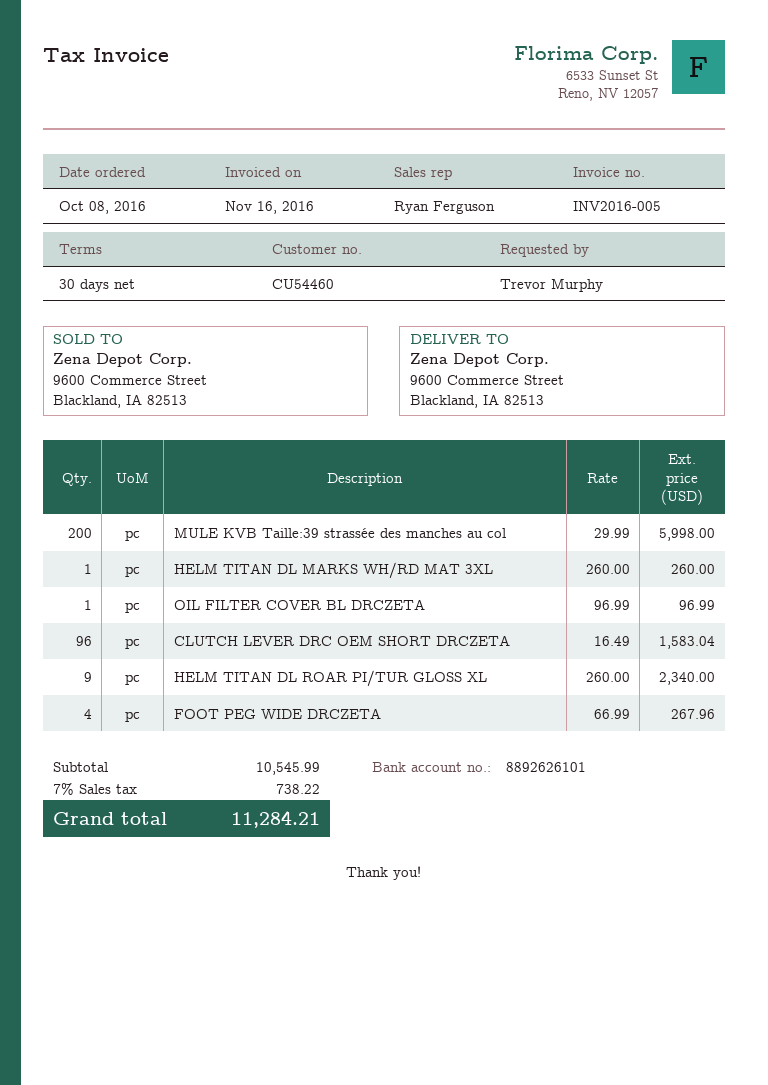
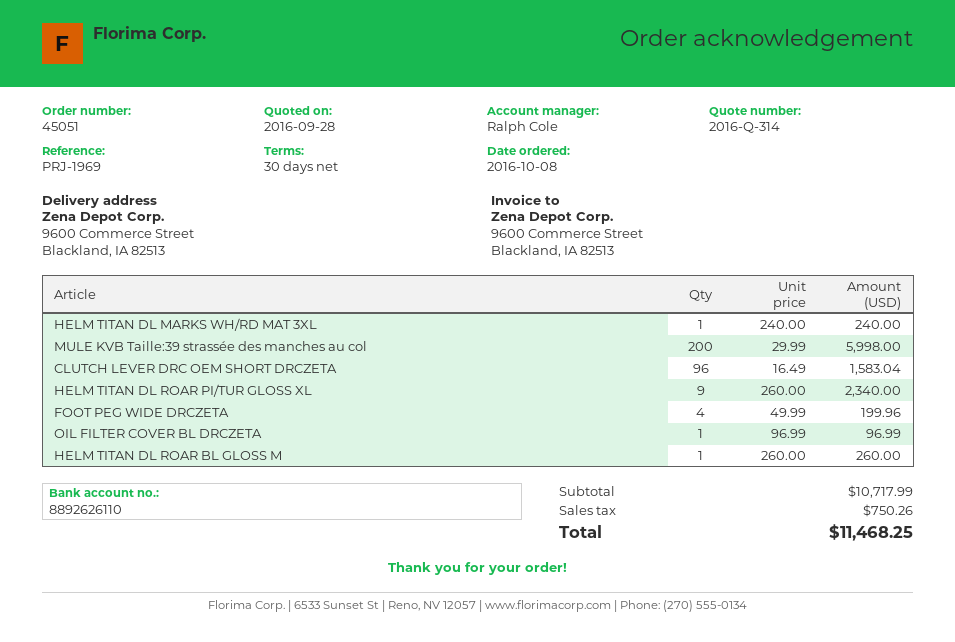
sales rep: Ryan Ferguson -> Ralph Cole
bank account: 8892626101 -> 8892626110
HELM TITAN DL MARKS WH/RD MAT 3XL: 1 x 260.00 = 260.00 -> 1 x 240.00 = 240.00
FOOT PEG WIDE DRCZETA: 4 x 66.99 = 267.96 -> 4 x 49.99 = 199.96
HELM TITAN DL ROAR BL GLOSS M: none -> 1 x 260.00 = 260.00
subtotal: 10545.99 -> 10717.99
tax: 738.22 -> 750.26
total: 11284.21 -> 11468.25

